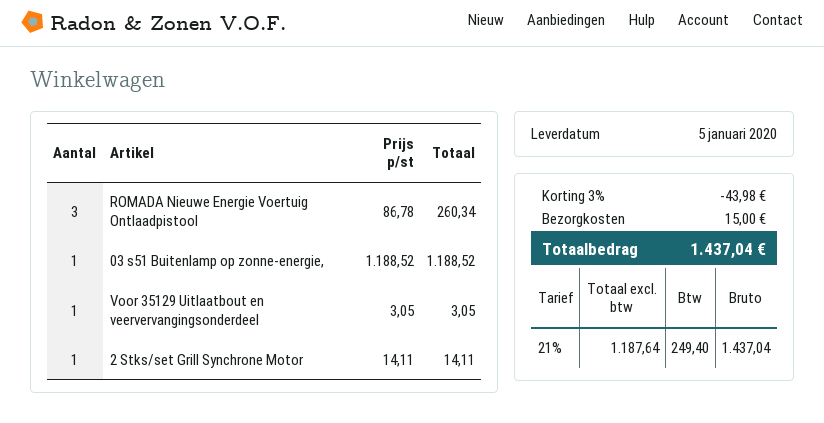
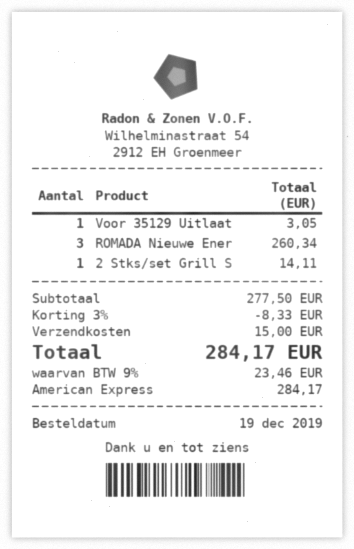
03 s51 Buitenlamp op zonne-energie,: 1 for 1188.52 -> none
discount: 3% = 43.98 -> 3% = 8.33
tax: 21% = 249.40 -> 9% = 23.46
total: 1437.04 -> 284.17

